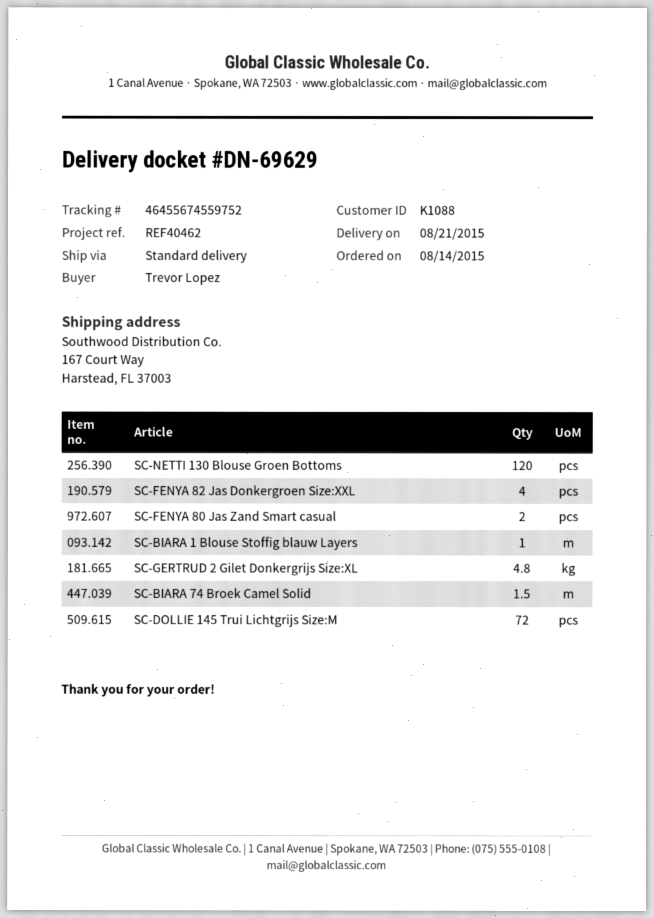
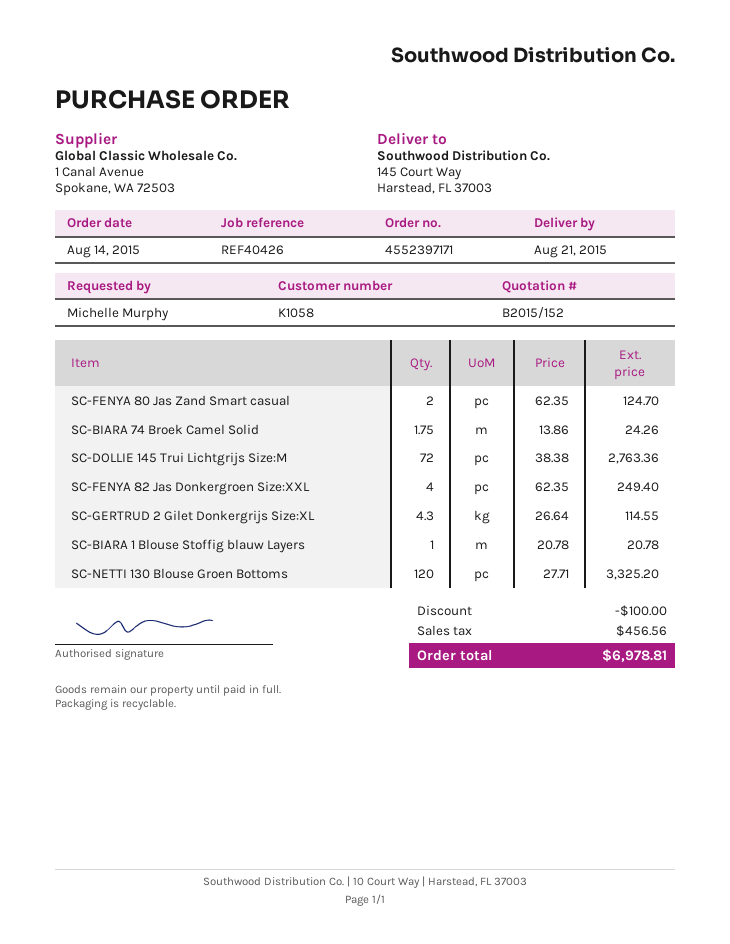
customer number: K1088 -> K1058
reference: REF40462 -> REF40426
ordered by: Trevor Lopez -> Michelle Murphy
ship to: 167 Court Way, Harstead, FL 37003 -> 145 Court Way, Harstead, FL 37003
SC-GERTRUD 2 Gilet Donkergrijs Size:XL: 4.8 -> 4.3
SC-BIARA 74 Broek Camel Solid: 1.5 -> 1.75

